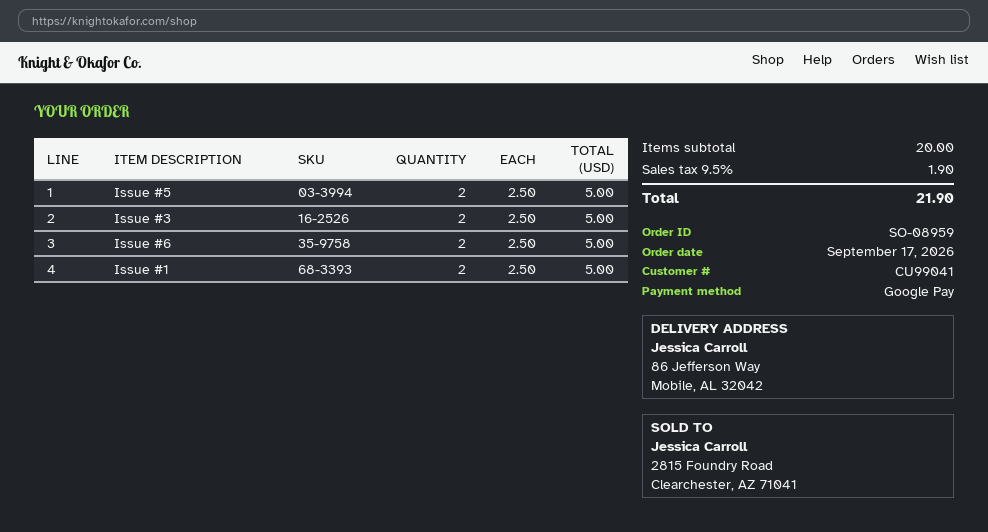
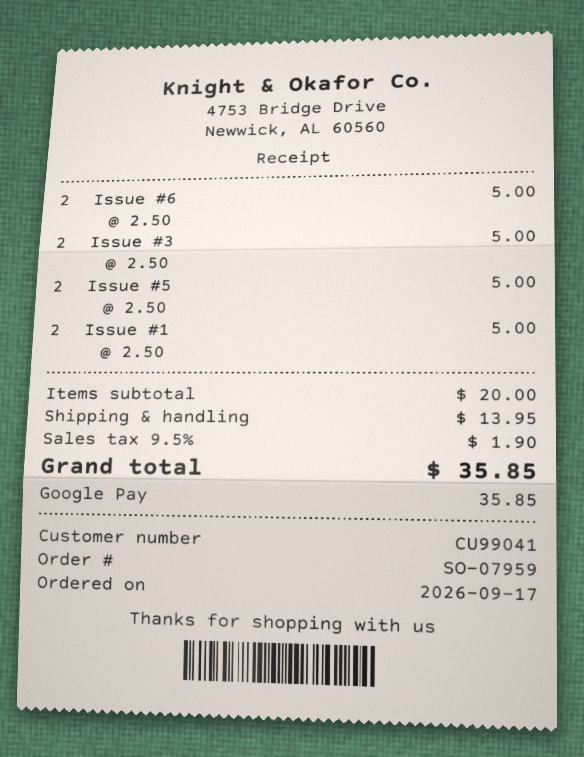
order number: SO-08959 -> SO-07959
shipping: none -> 13.95
total: 21.90 -> 35.85

